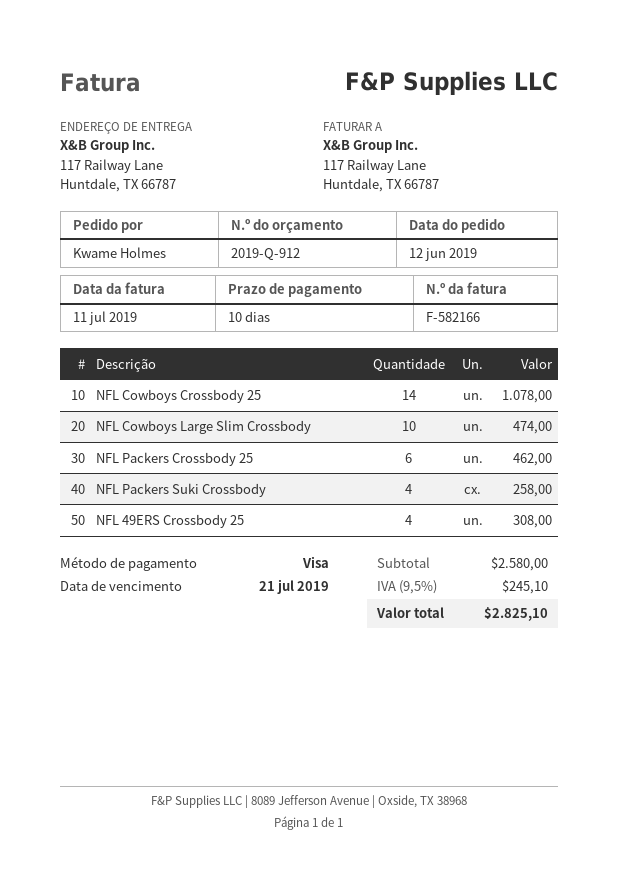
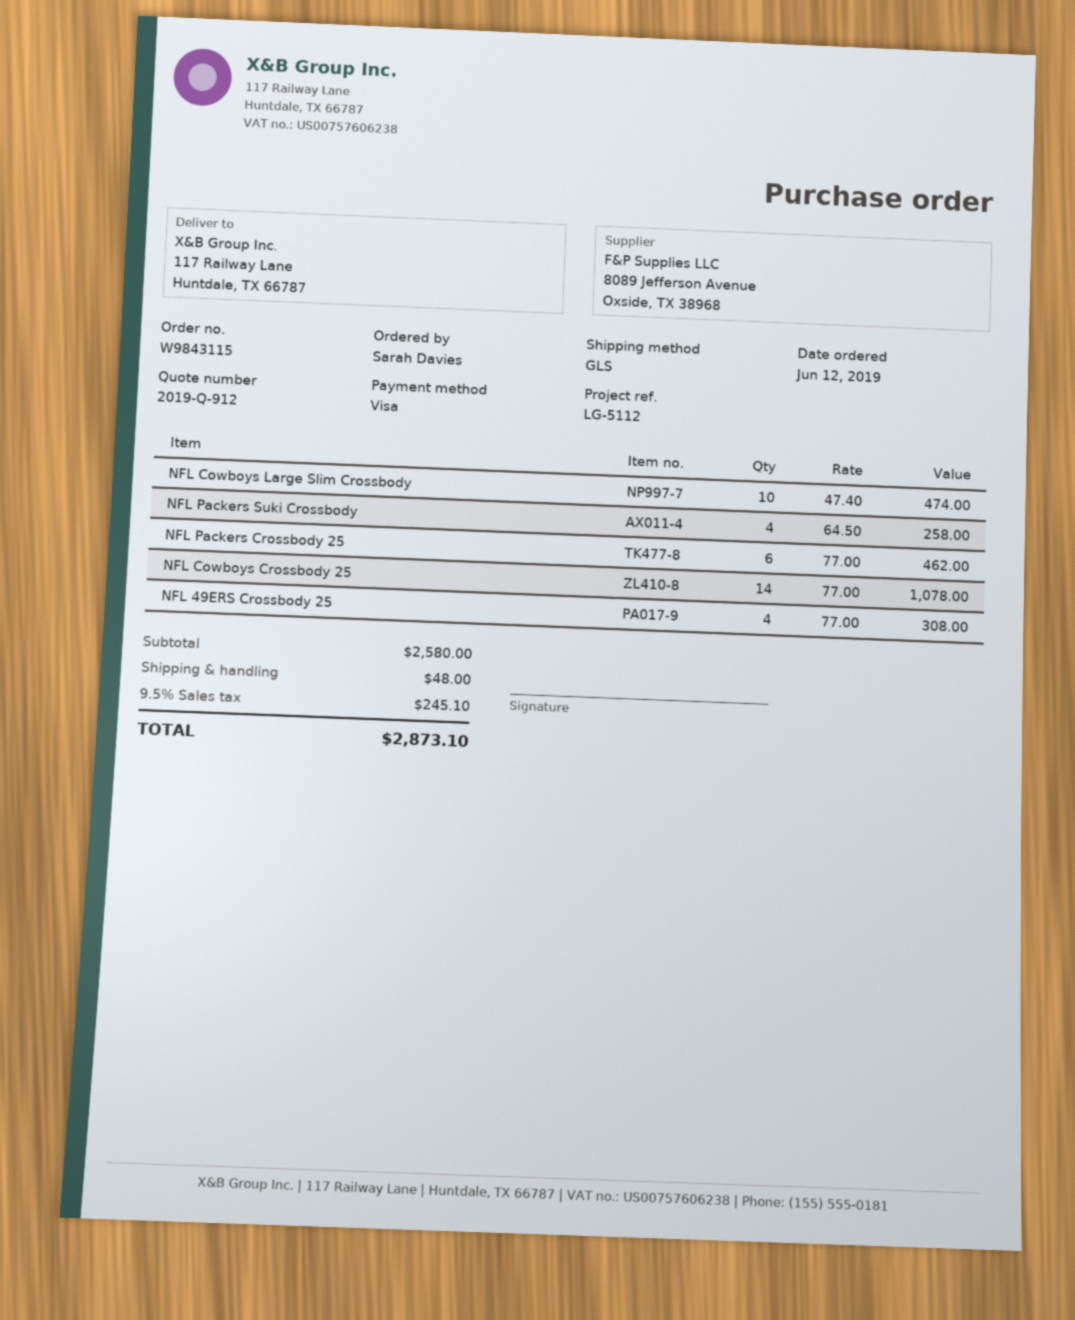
ordered by: Kwame Holmes -> Sarah Davies
shipping: none -> 48.00
total: 2825.10 -> 2873.10

